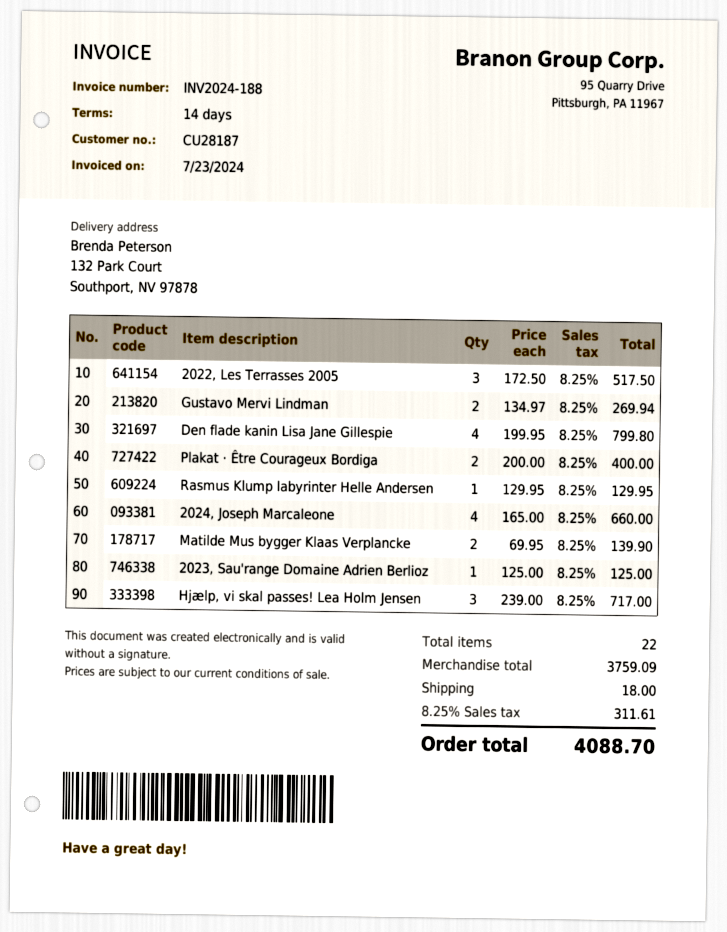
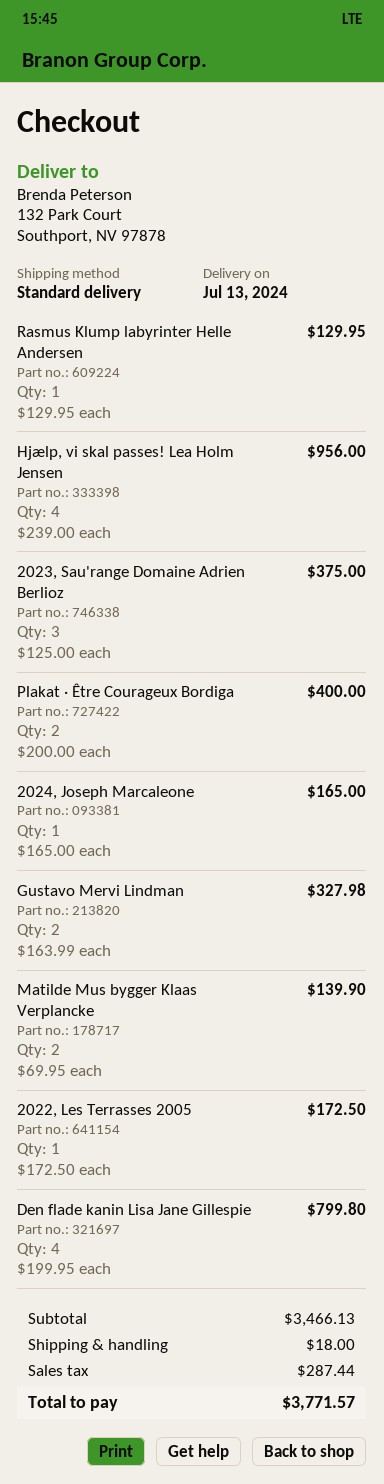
2022, Les Terrasses 2005: 3 x 172.50 = 517.50 -> 1 x 172.50 = 172.50
Gustavo Mervi Lindman: 2 x 134.97 = 269.94 -> 2 x 163.99 = 327.98
2024, Joseph Marcaleone: 4 x 165.00 = 660.00 -> 1 x 165.00 = 165.00
2023, Sau'range Domaine Adrien Berlioz: 1 x 125.00 = 125.00 -> 3 x 125.00 = 375.00
Hjælp, vi skal passes! Lea Holm Jensen: 3 x 239.00 = 717.00 -> 4 x 239.00 = 956.00
subtotal: 3759.09 -> 3466.13
tax: 311.61 -> 287.44
total: 4088.70 -> 3771.57

